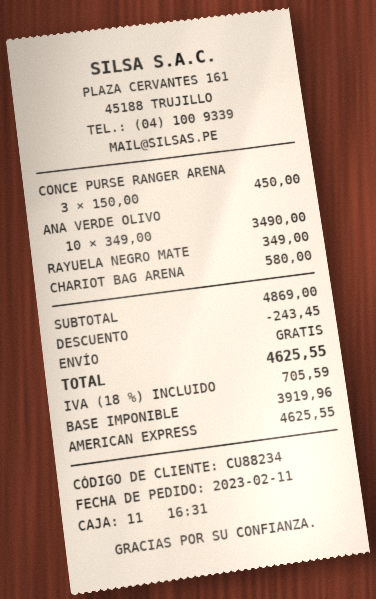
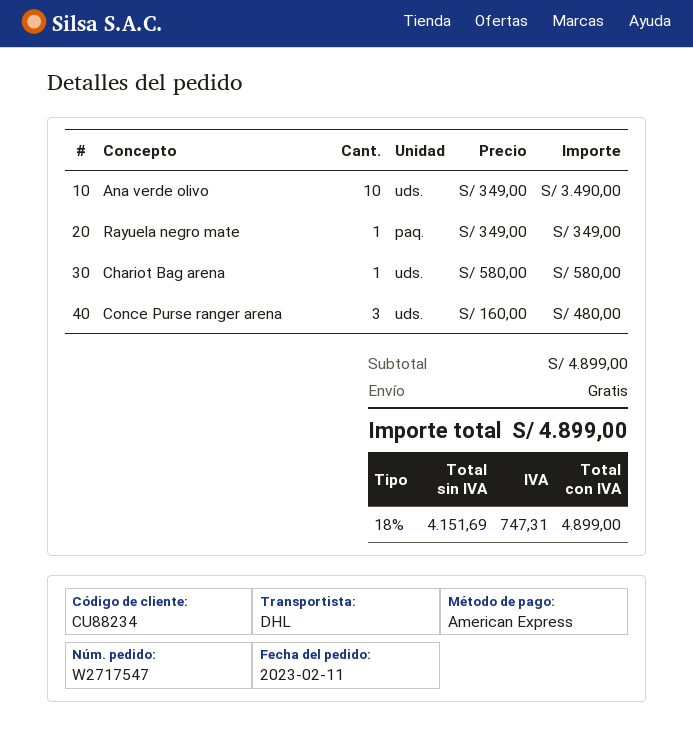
CONCE PURSE RANGER ARENA: 3 x 150.00 = 450.00 -> 3 x 160.00 = 480.00
subtotal: 4869.00 -> 4899.00
discount: 243.45 -> none
net: 3919.96 -> 4151.69
tax: 18% = 705.59 -> 18% = 747.31
total: 4625.55 -> 4899.00

